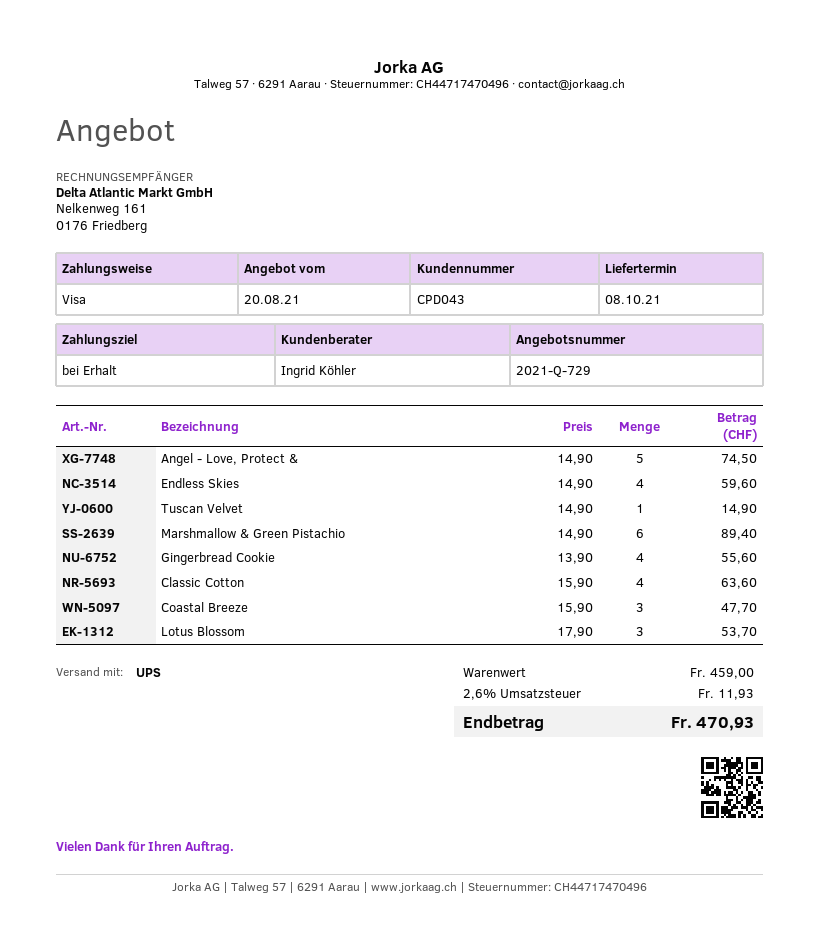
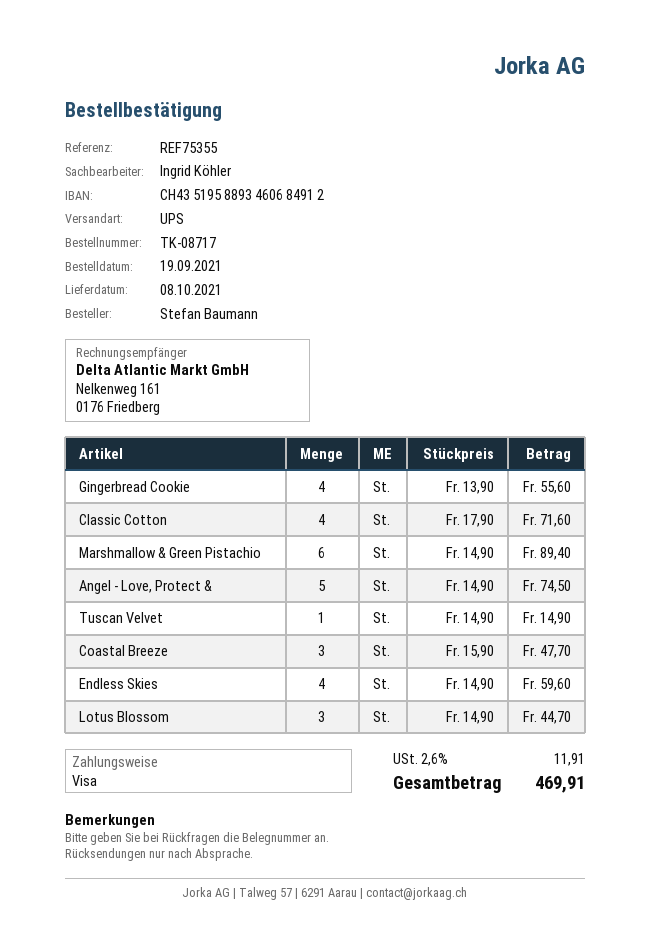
Classic Cotton: 4 x 15.90 = 63.60 -> 4 x 17.90 = 71.60
Lotus Blossom: 3 x 17.90 = 53.70 -> 3 x 14.90 = 44.70
tax: 2.6% = 11.93 -> 2.6% = 11.91
total: 470.93 -> 469.91

